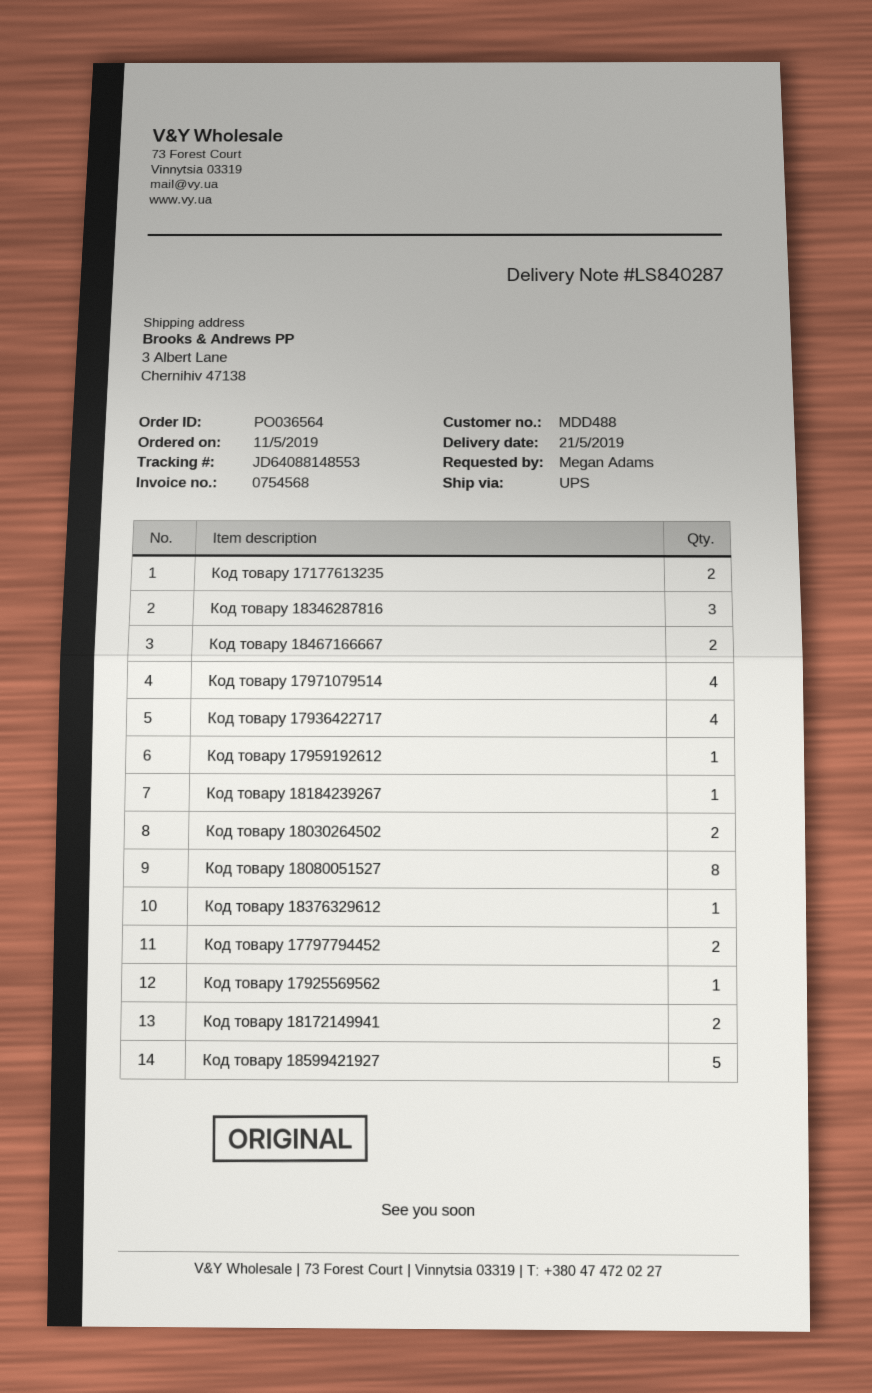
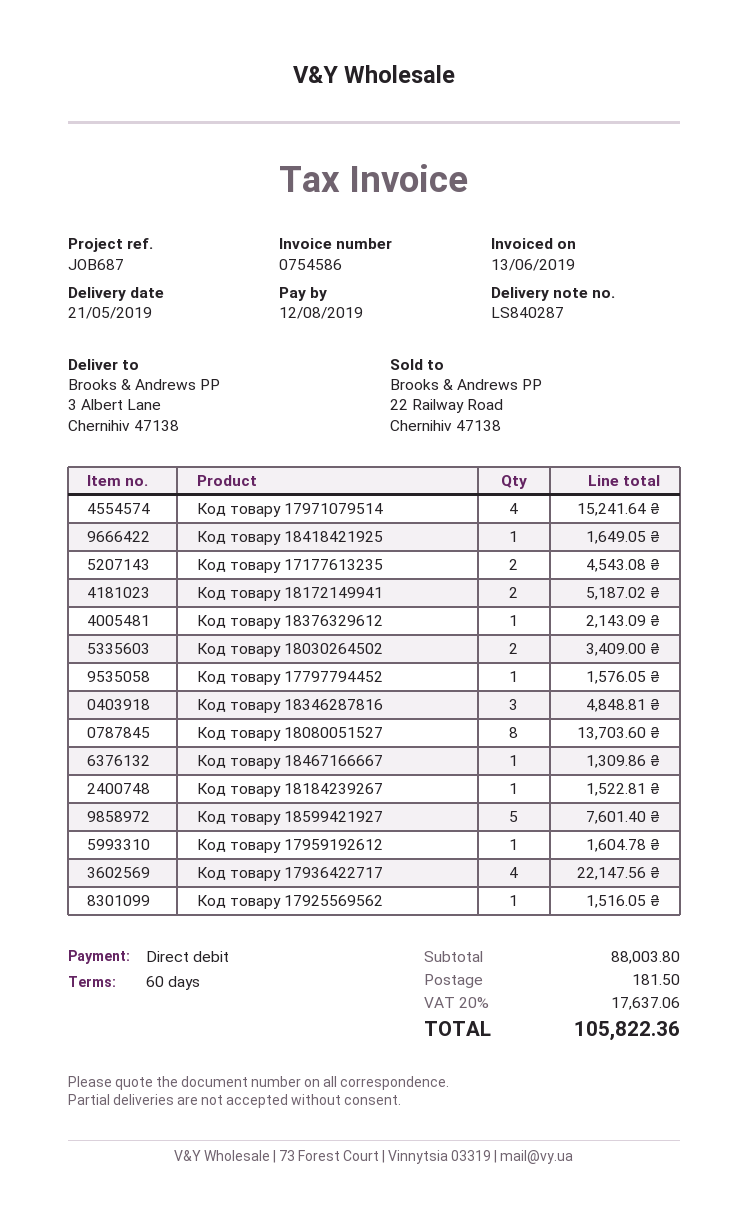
invoice number: 0754568 -> 0754586
Код товару 18467166667: 2 -> 1
Код товару 17797794452: 2 -> 1
Код товару 18418421925: none -> 1

